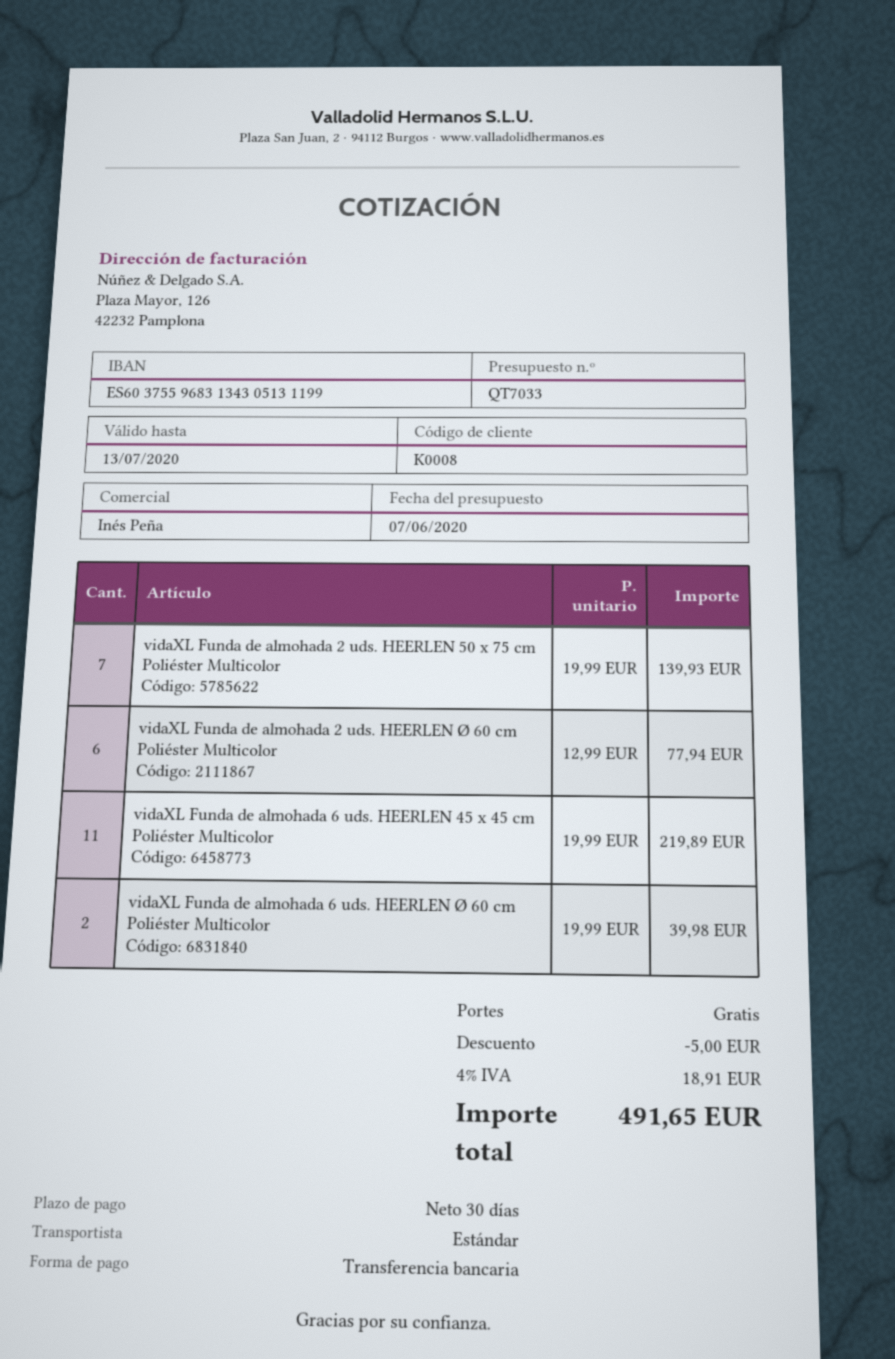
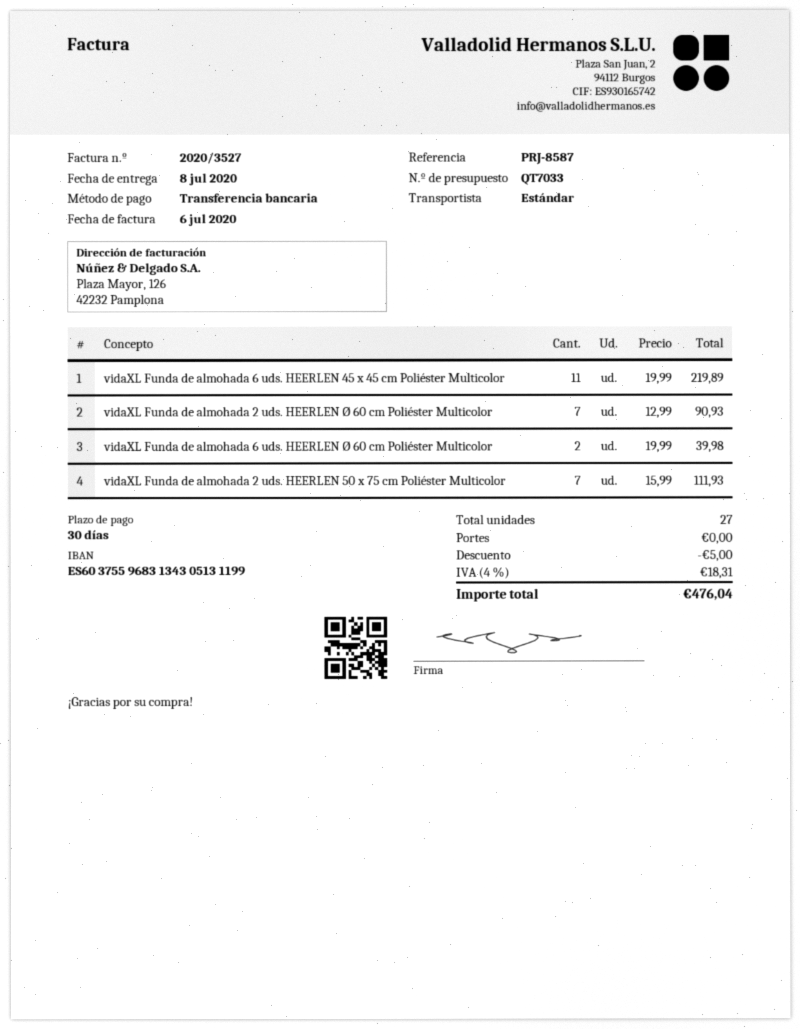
vidaXL Funda de almohada 2 uds. HEERLEN 50 x 75 cm Poliéster Multicolor: 7 x 19.99 = 139.93 -> 7 x 15.99 = 111.93
vidaXL Funda de almohada 2 uds. HEERLEN Ø 60 cm Poliéster Multicolor: 6 x 12.99 = 77.94 -> 7 x 12.99 = 90.93
tax: 4% = 18.91 -> 4% = 18.31
total: 491.65 -> 476.04

